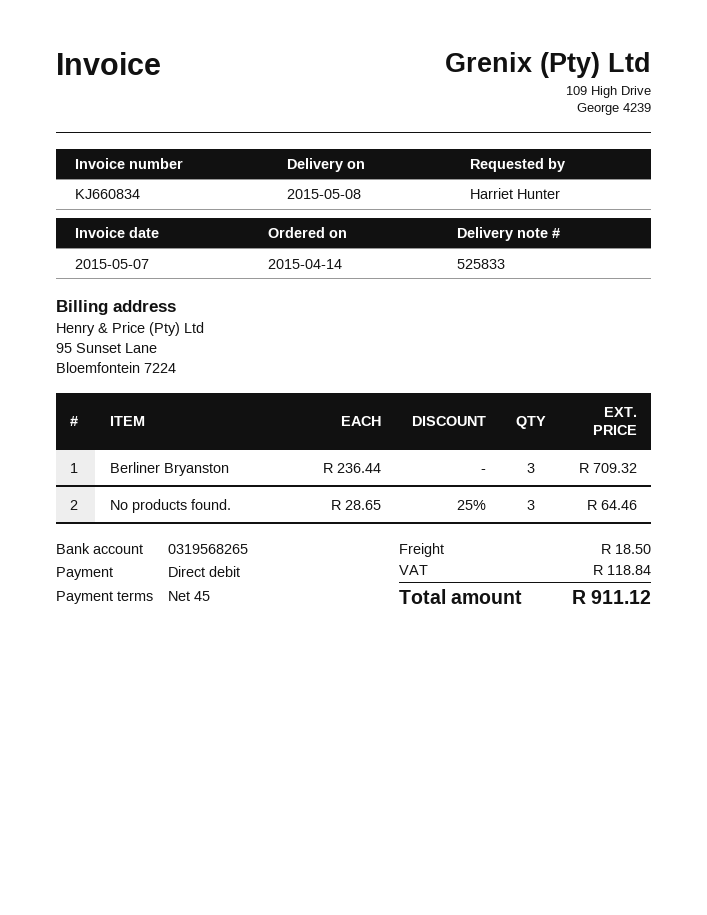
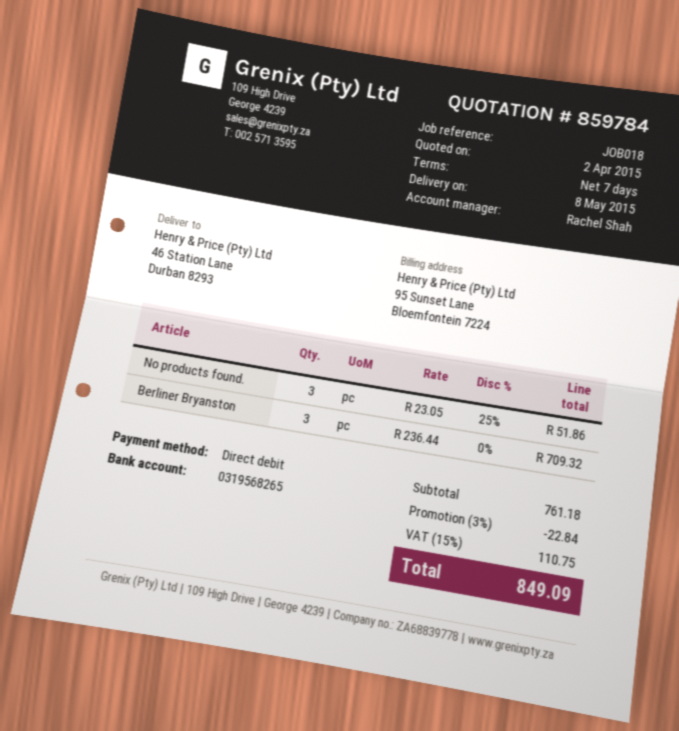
payment terms: 45 days -> 7 days
No products found.: 3 x 28.65 - 25% = 64.46 -> 3 x 23.05 - 25% = 51.86
discount: none -> 3% = 22.84
shipping: 18.50 -> none
tax: 118.84 -> 110.75
total: 911.12 -> 849.09

